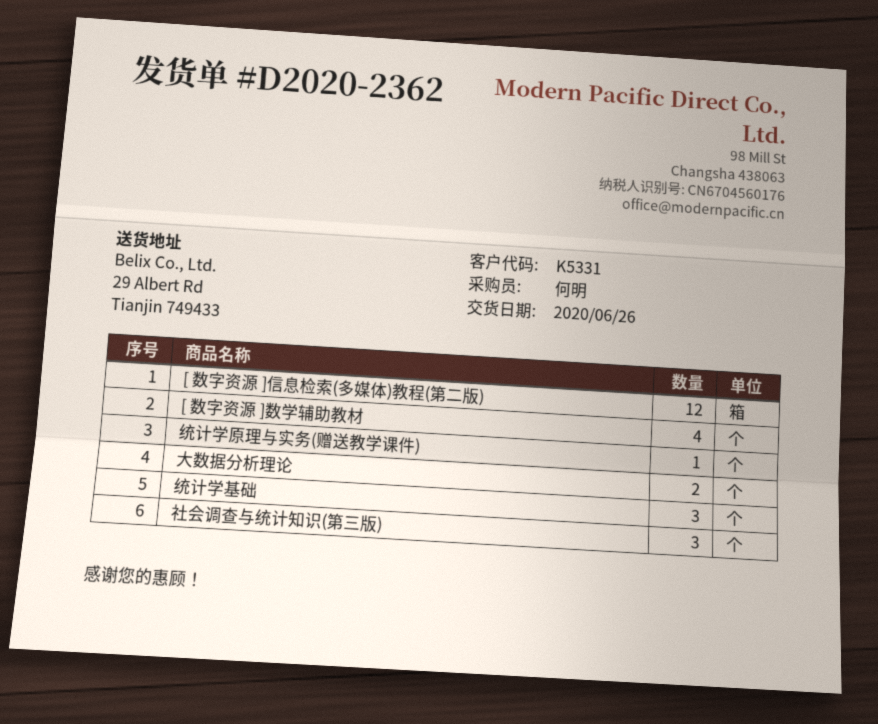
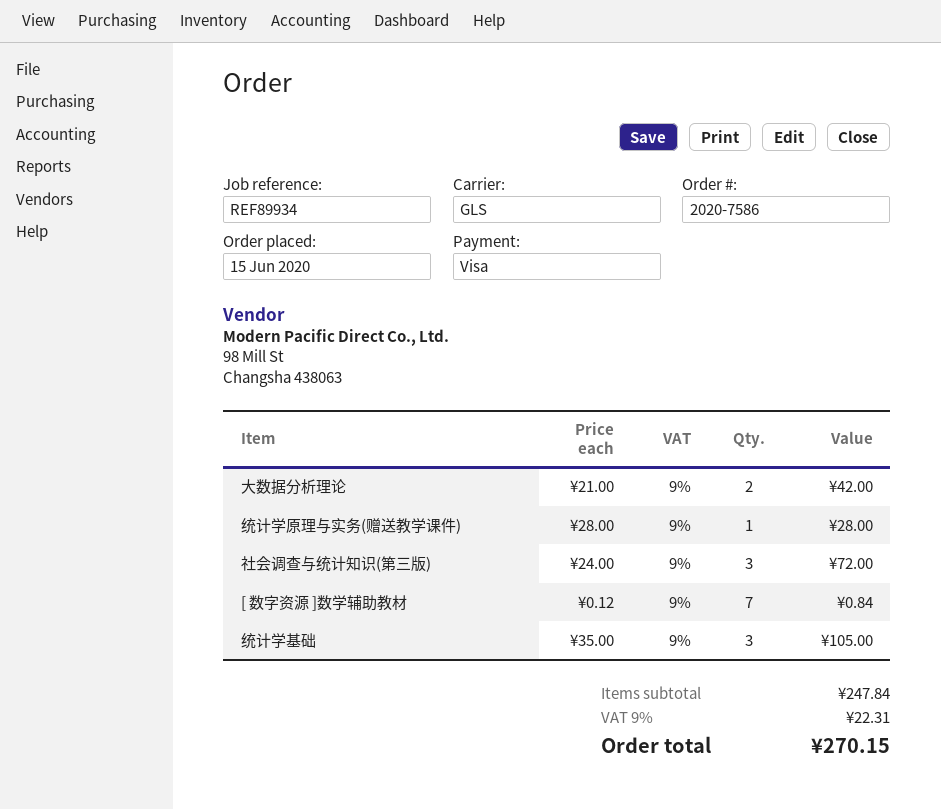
[ 数字资源 ]信息检索(多媒体)教程(第二版): 12 -> none
[ 数字资源 ]数学辅助教材: 4 -> 7

